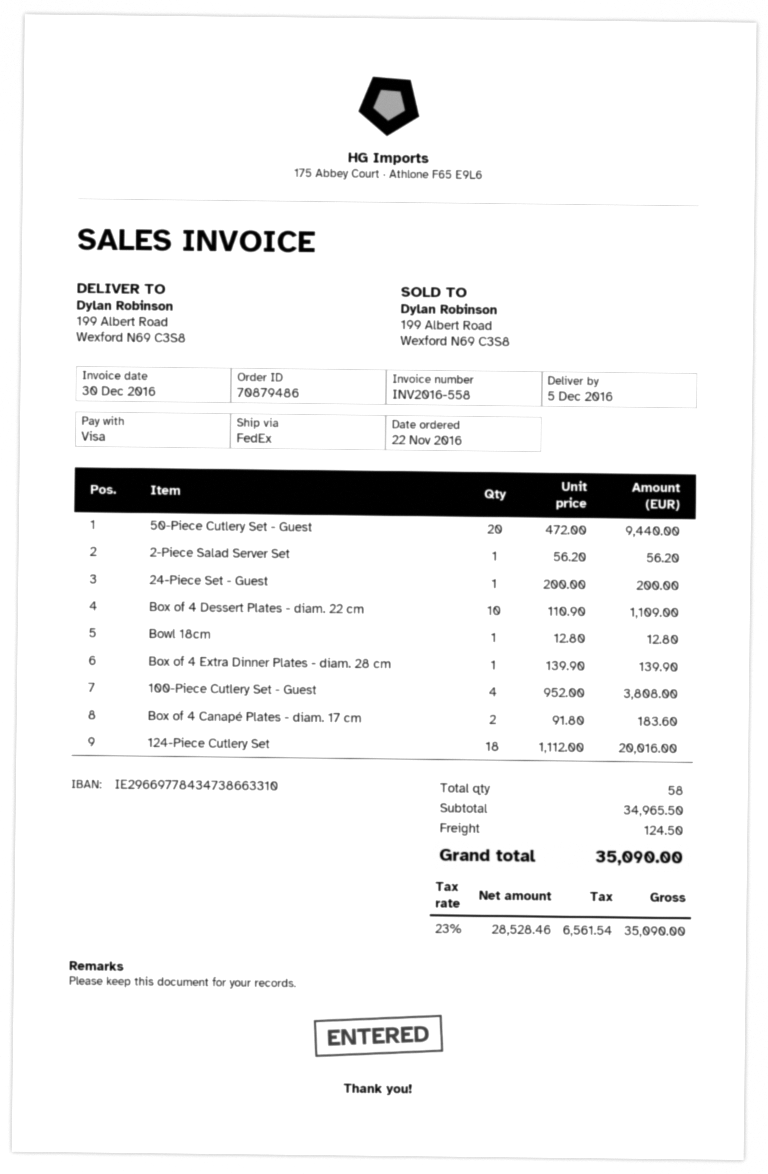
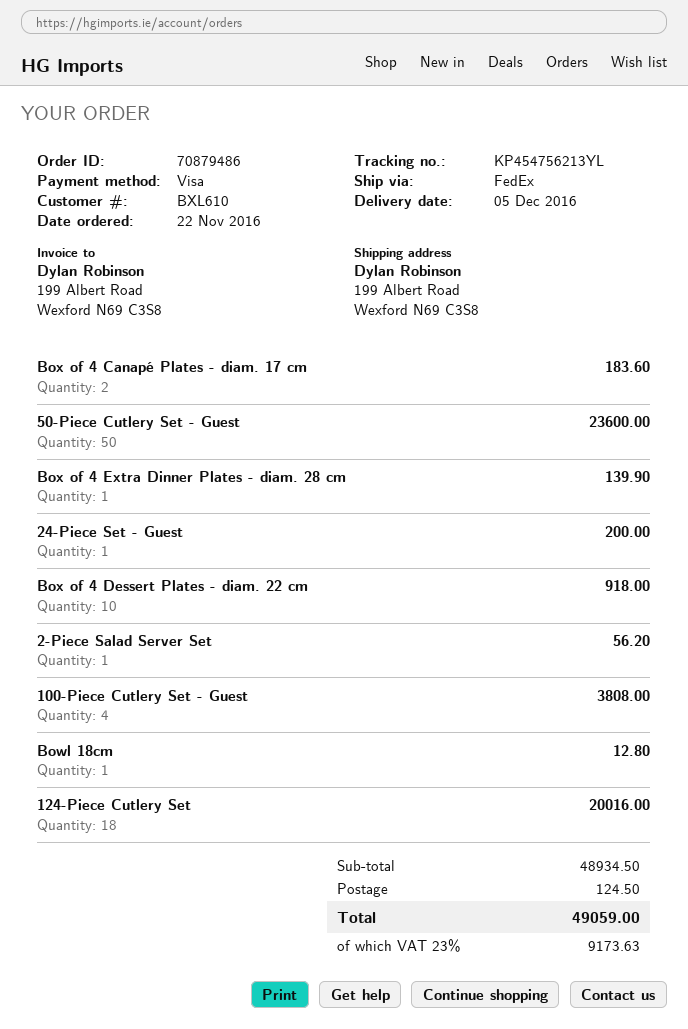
50-Piece Cutlery Set - Guest: 20 for 9440.00 -> 50 for 23600.00
Box of 4 Dessert Plates - diam. 22 cm: 10 for 1109.00 -> 10 for 918.00
subtotal: 34965.50 -> 48934.50
tax: 23% = 6561.54 -> 23% = 9173.63
total: 35090.00 -> 49059.00

